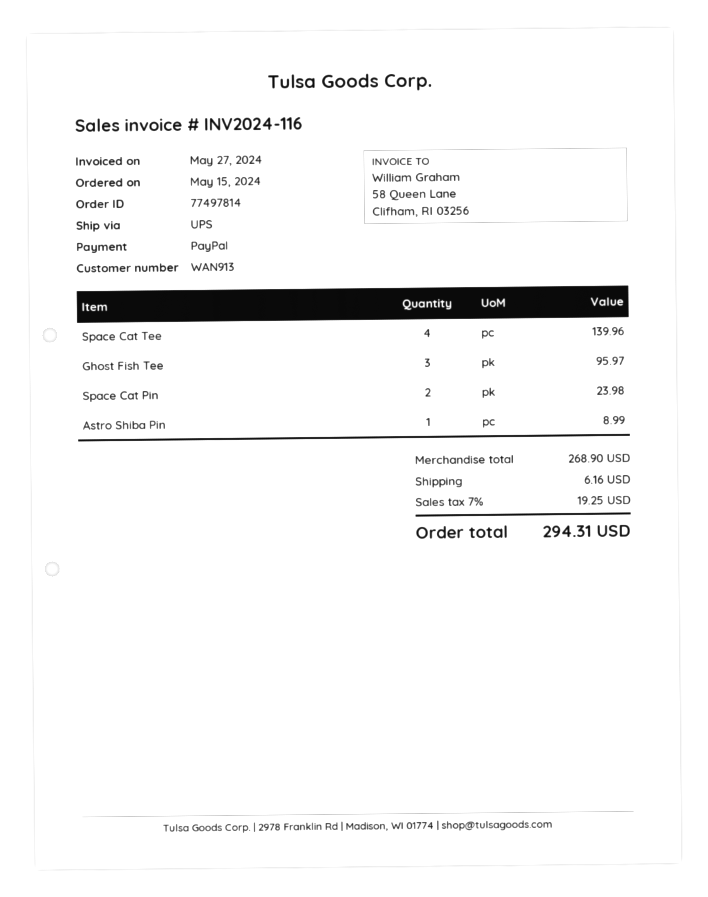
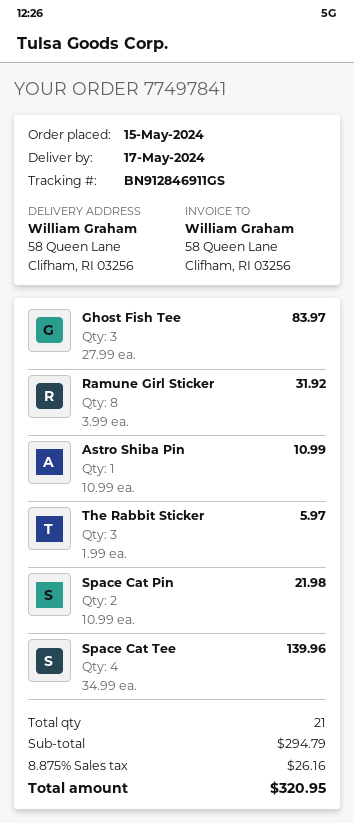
order number: 77497814 -> 77497841
Ghost Fish Tee: 3 for 95.97 -> 3 for 83.97
Space Cat Pin: 2 for 23.98 -> 2 for 21.98
Astro Shiba Pin: 1 for 8.99 -> 1 for 10.99
Ramune Girl Sticker: none -> 8 for 31.92
The Rabbit Sticker: none -> 3 for 5.97
subtotal: 268.90 -> 294.79
shipping: 6.16 -> none
tax: 7% = 19.25 -> 8.875% = 26.16
total: 294.31 -> 320.95

